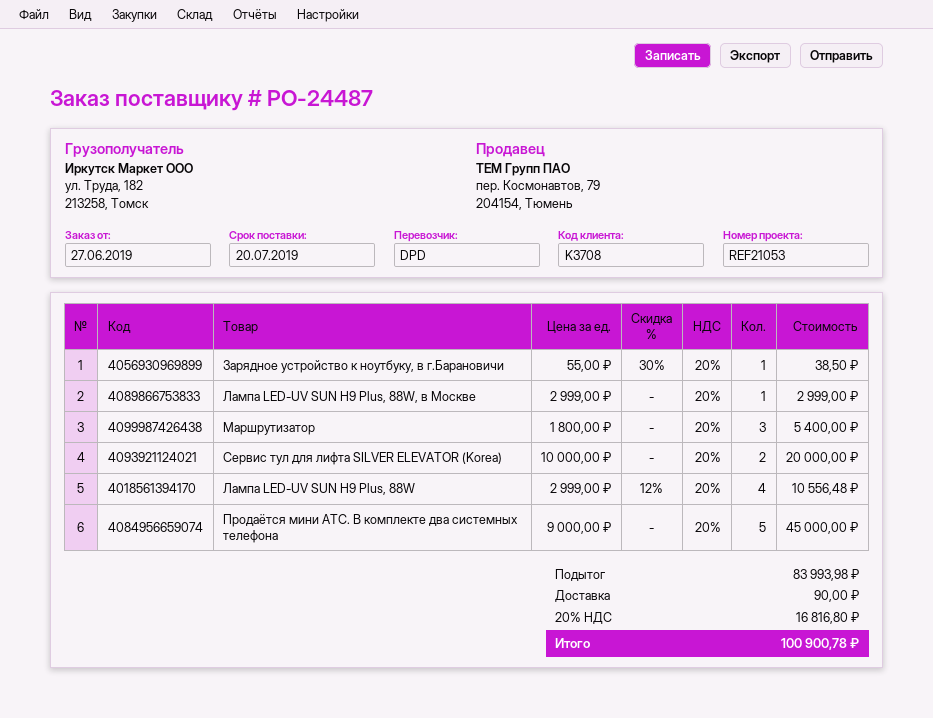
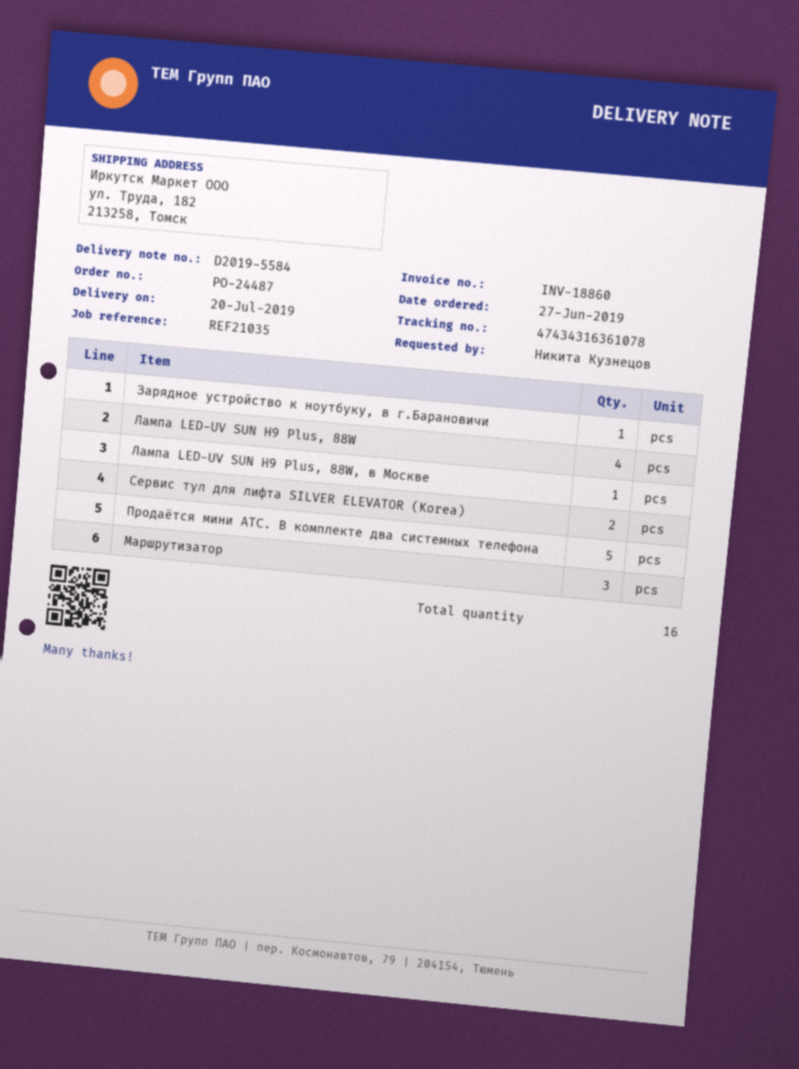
reference: REF21053 -> REF21035

